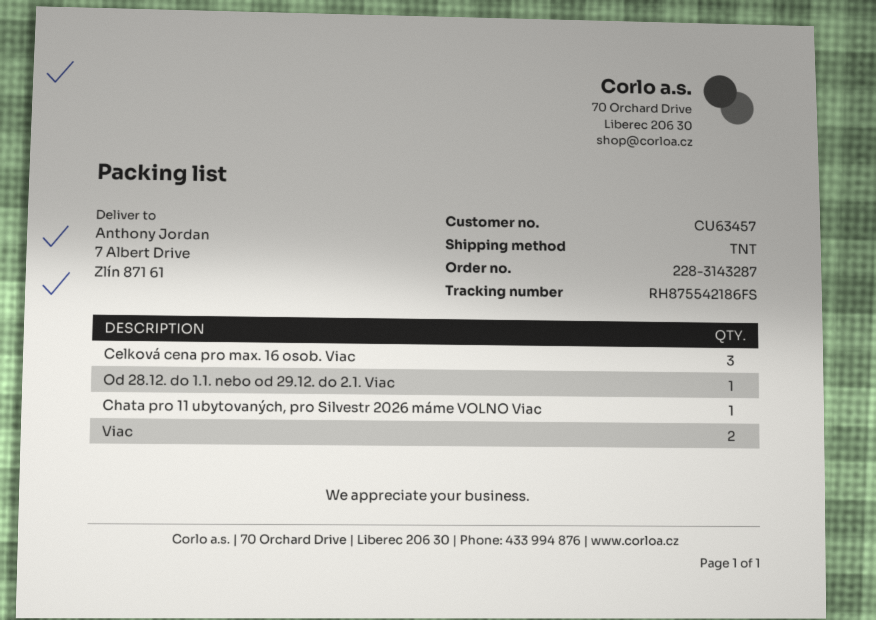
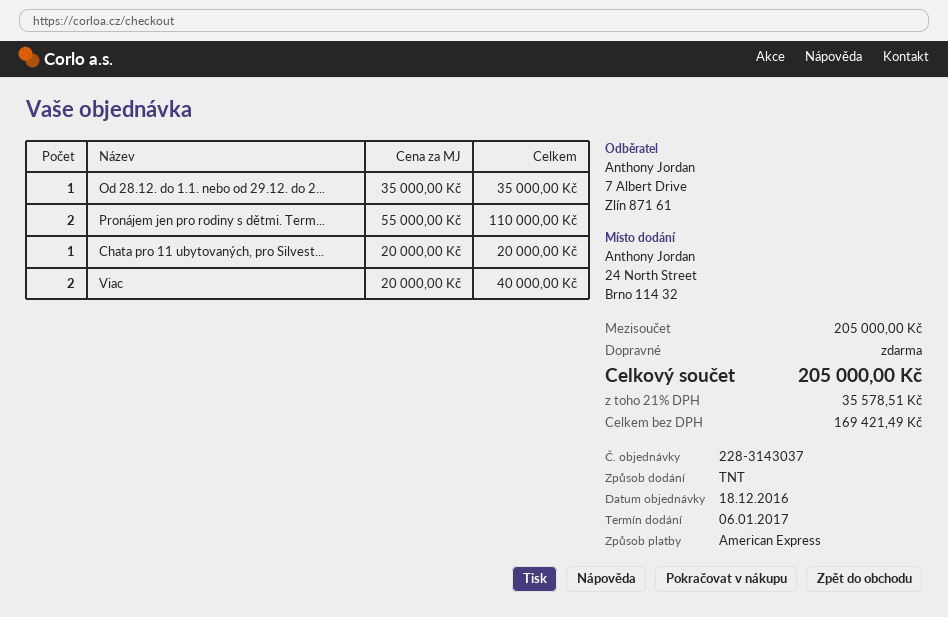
order number: 228-3143287 -> 228-3143037
ship to: 7 Albert Drive, Zlín 871 61 -> 24 North Street, Brno 114 32
Celková cena pro max. 16 osob. Viac: 3 -> none
Pronájem jen pro rodiny s dětmi. Term...: none -> 2

